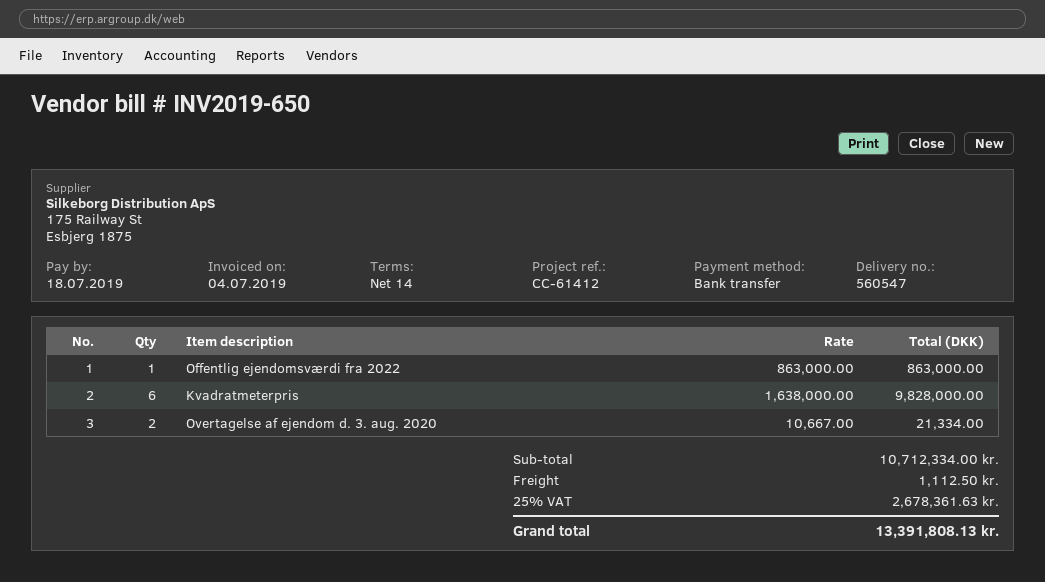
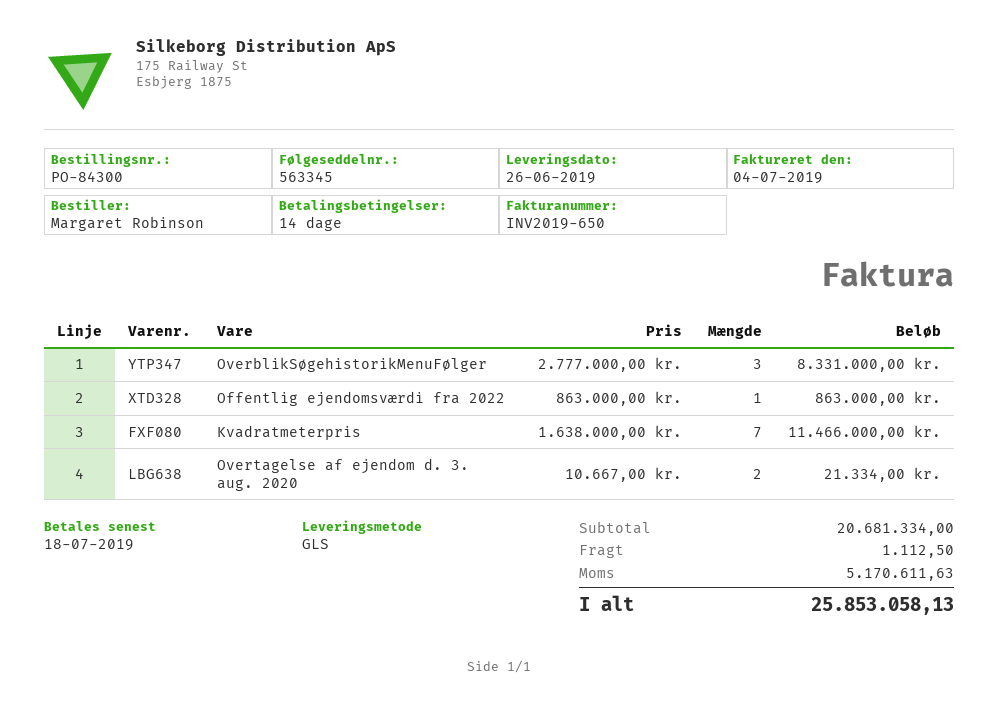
delivery note number: 560547 -> 563345
Kvadratmeterpris: 6 x 1638000.00 = 9828000.00 -> 7 x 1638000.00 = 11466000.00
OverblikSøgehistorikMenuFølger: none -> 3 x 2777000.00 = 8331000.00
subtotal: 10712334.00 -> 20681334.00
tax: 2678361.63 -> 5170611.63
total: 13391808.13 -> 25853058.13

